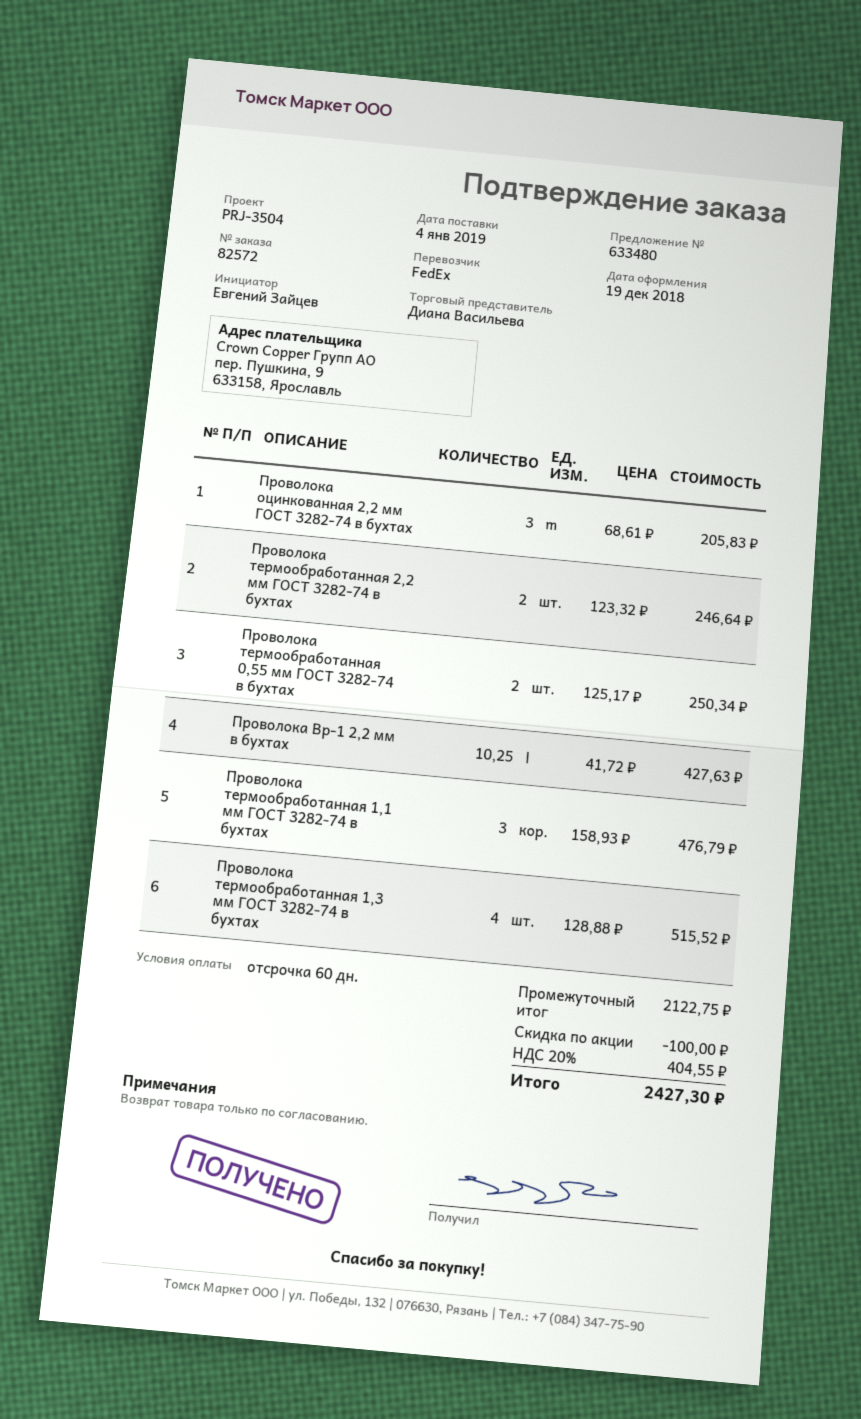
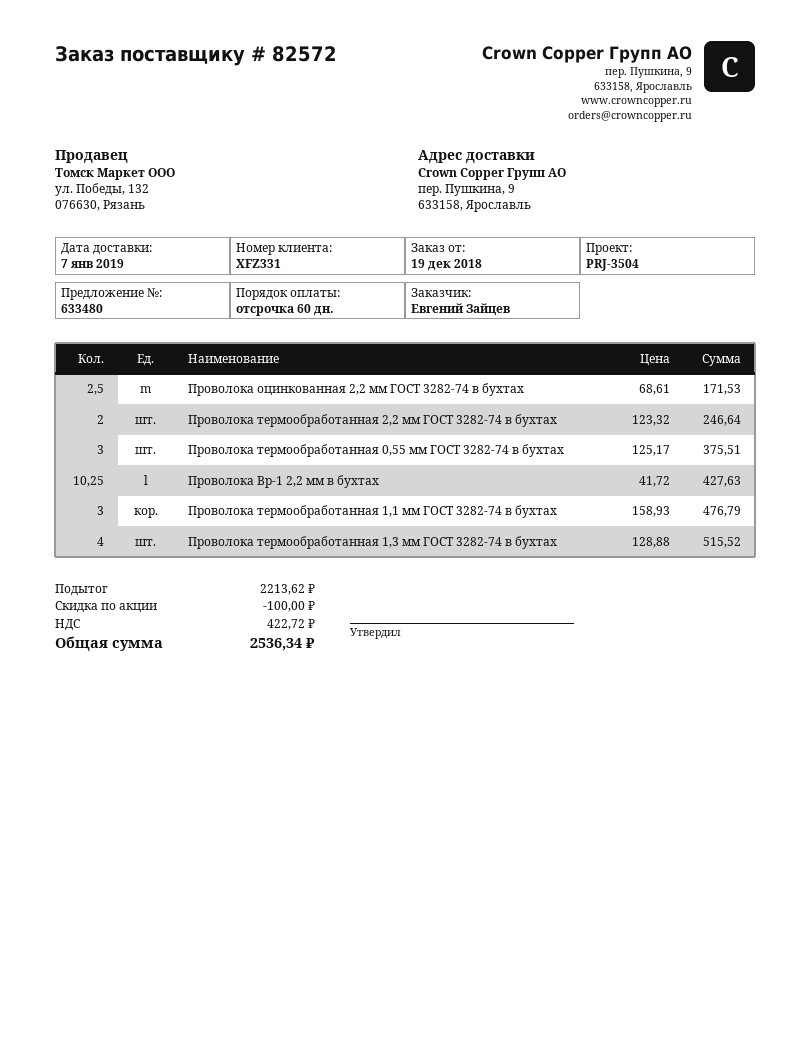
delivery date: 2019-01-04 -> 2019-01-07
Проволока оцинкованная 2,2 мм ГОСТ 3282-74 в бухтах: 3 x 68.61 = 205.83 -> 2.5 x 68.61 = 171.53
Проволока термообработанная 0,55 мм ГОСТ 3282-74 в бухтах: 2 x 125.17 = 250.34 -> 3 x 125.17 = 375.51
subtotal: 2122.75 -> 2213.62
tax: 404.55 -> 422.72
total: 2427.30 -> 2536.34

